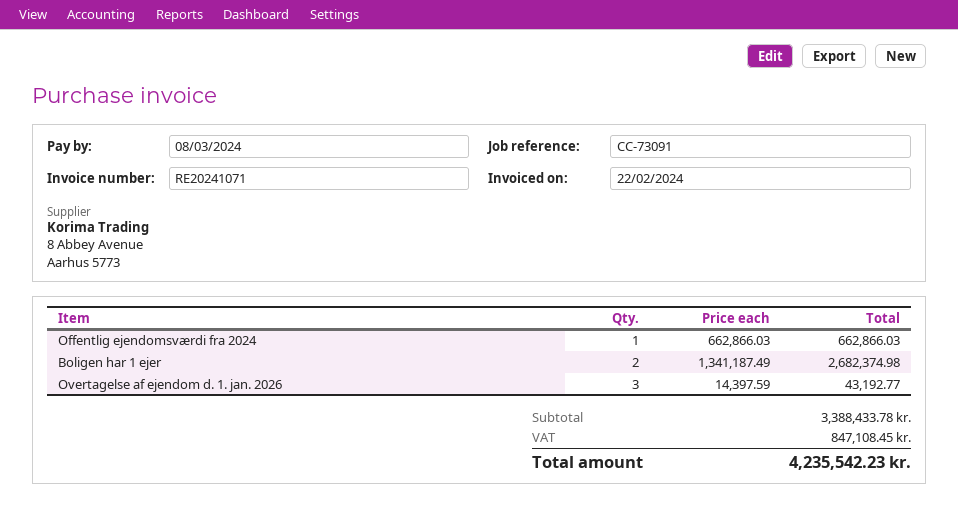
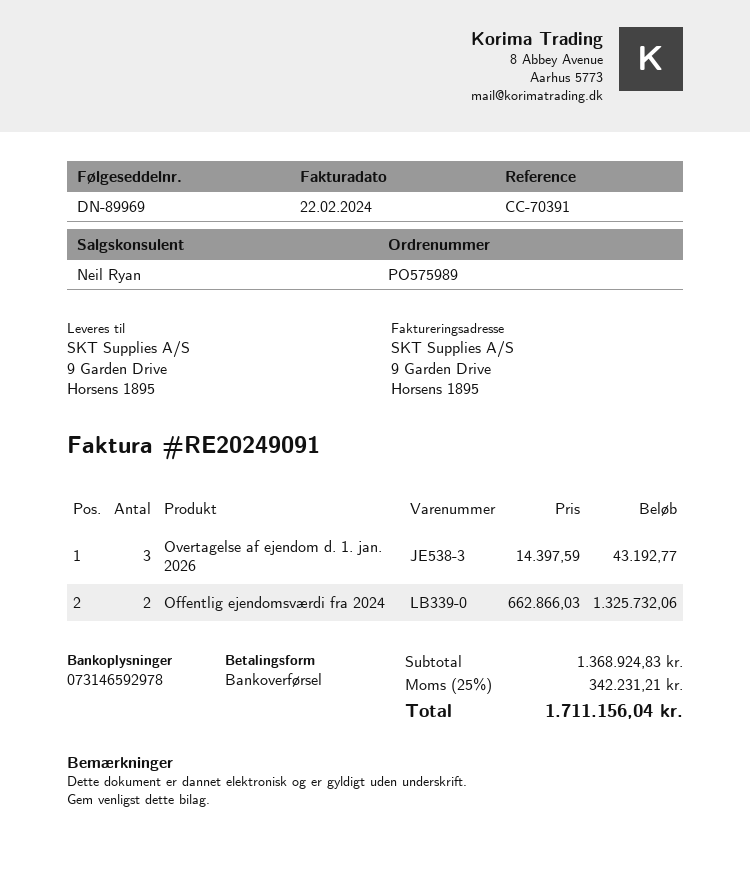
invoice number: RE20241071 -> RE20249091
reference: CC-73091 -> CC-70391
Offentlig ejendomsværdi fra 2024: 1 x 662866.03 = 662866.03 -> 2 x 662866.03 = 1325732.06
Boligen har 1 ejer: 2 x 1341187.49 = 2682374.98 -> none
subtotal: 3388433.78 -> 1368924.83
tax: 847108.45 -> 342231.21
total: 4235542.23 -> 1711156.04

